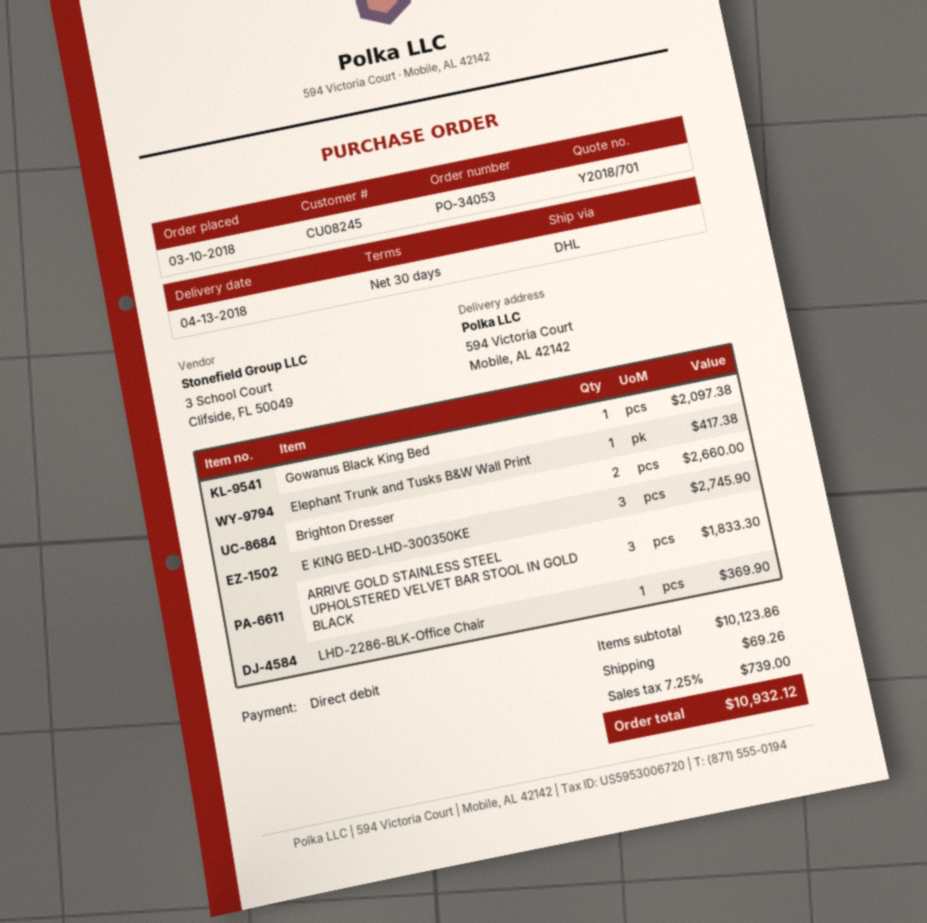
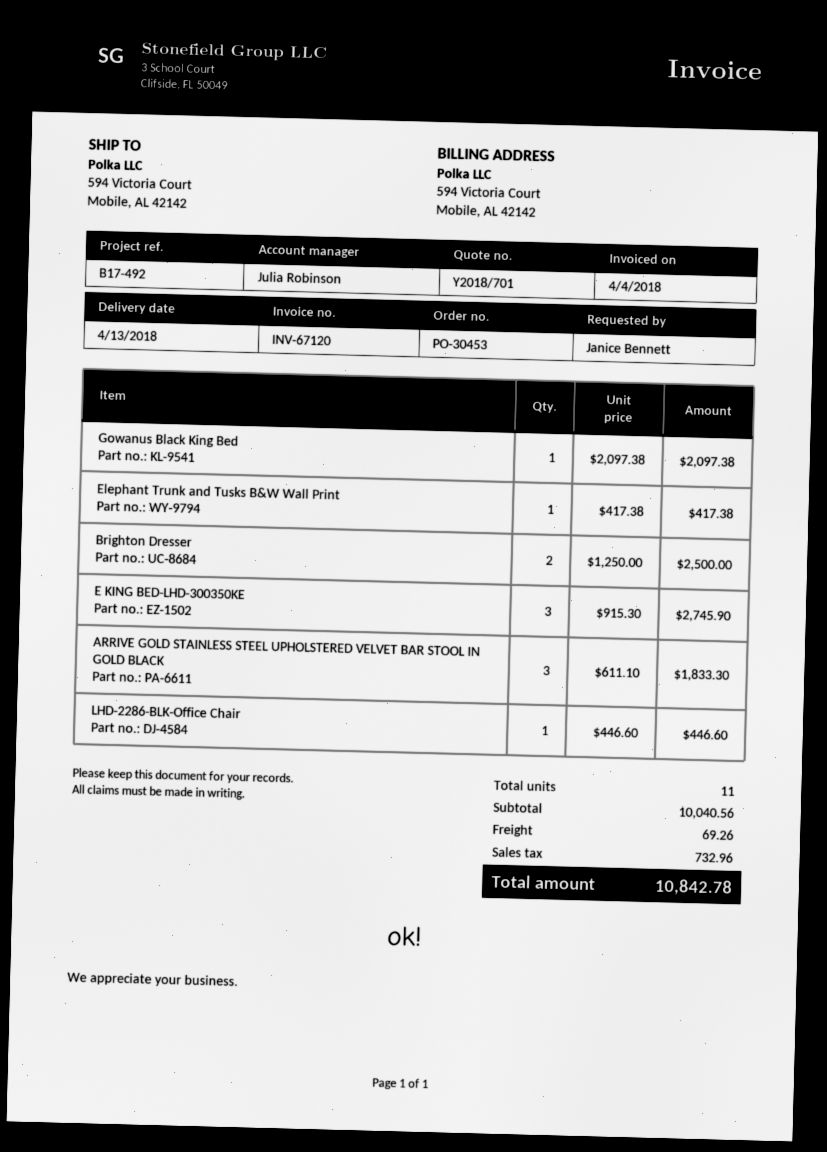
order number: PO-34053 -> PO-30453
Brighton Dresser: 2 for 2660.00 -> 2 for 2500.00
LHD-2286-BLK-Office Chair: 1 for 369.90 -> 1 for 446.60
subtotal: 10123.86 -> 10040.56
tax: 739.00 -> 732.96
total: 10932.12 -> 10842.78

